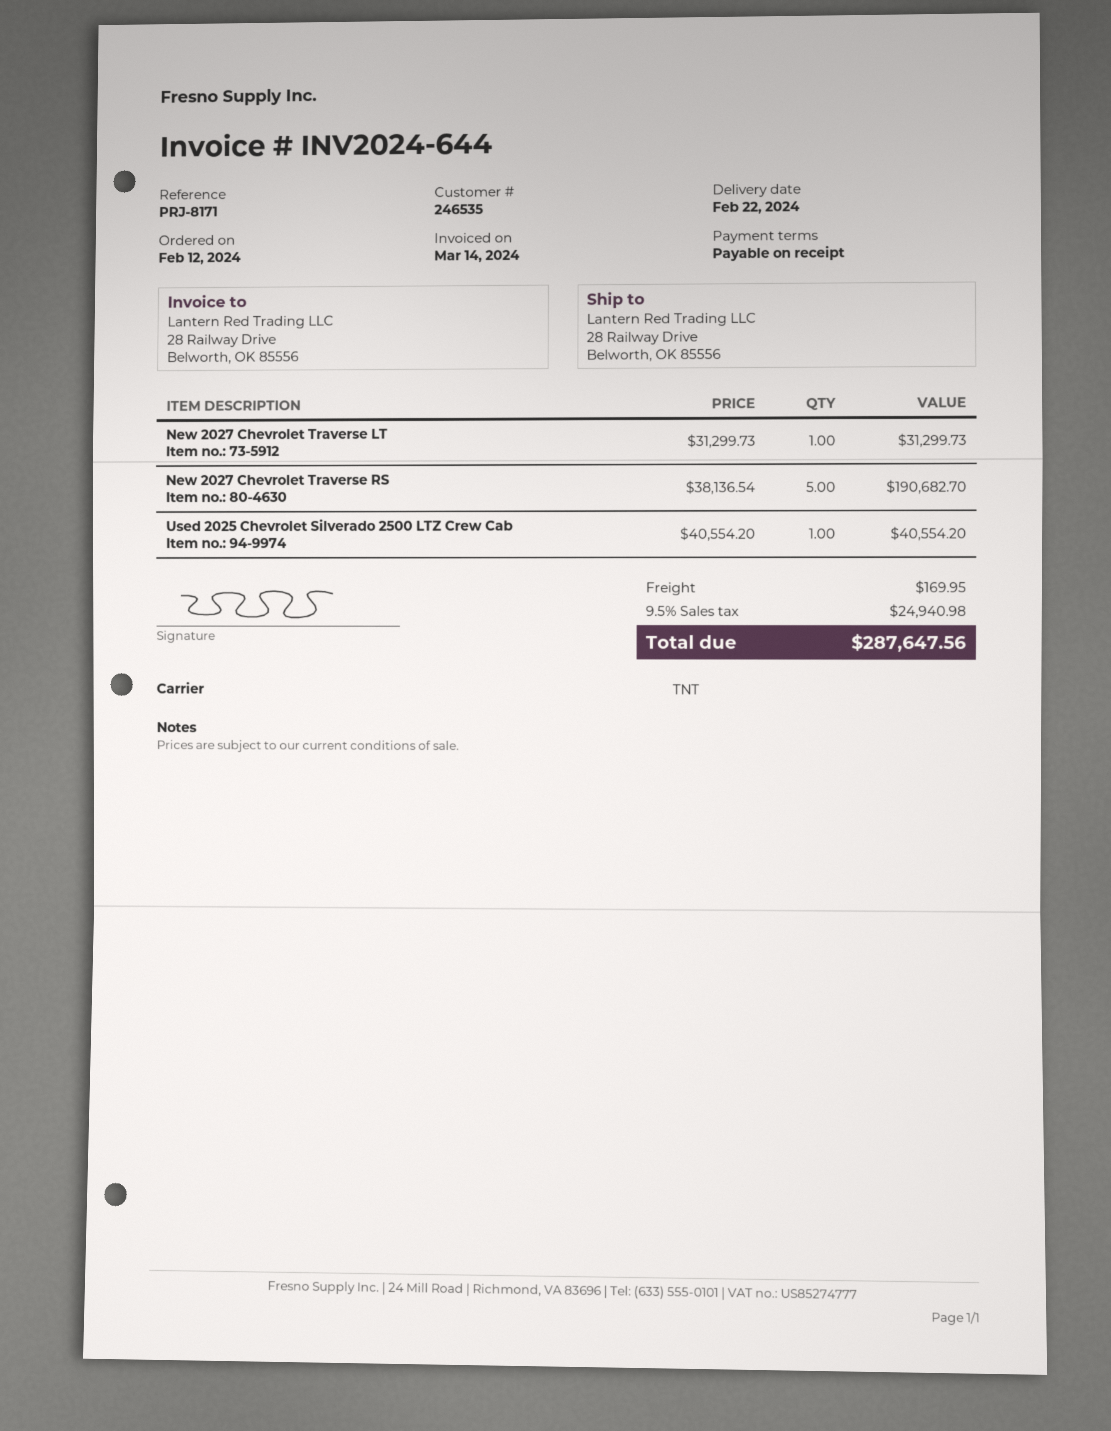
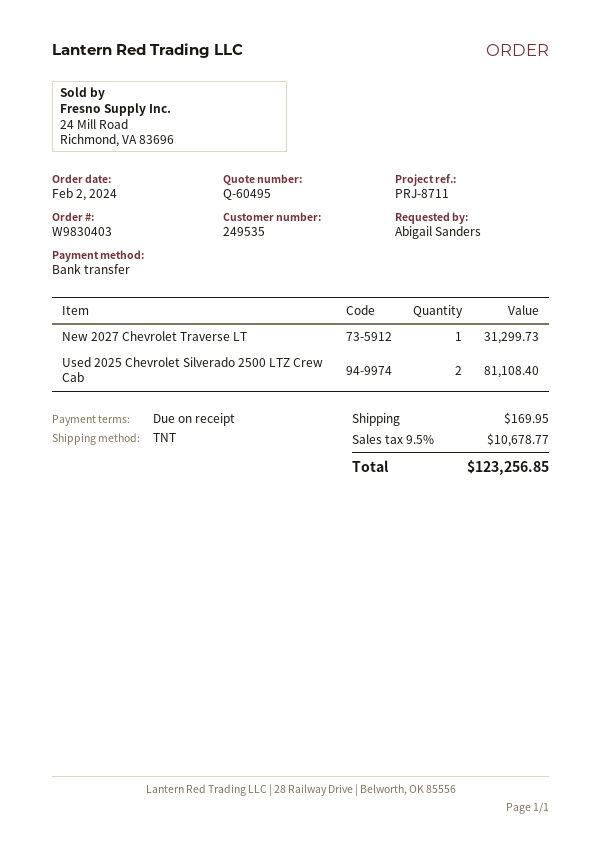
order date: 2024-02-12 -> 2024-02-02
customer number: 246535 -> 249535
reference: PRJ-8171 -> PRJ-8711
New 2027 Chevrolet Traverse RS: 5 for 190682.70 -> none
Used 2025 Chevrolet Silverado 2500 LTZ Crew Cab: 1 for 40554.20 -> 2 for 81108.40
tax: 9.5% = 24940.98 -> 9.5% = 10678.77
total: 287647.56 -> 123256.85

